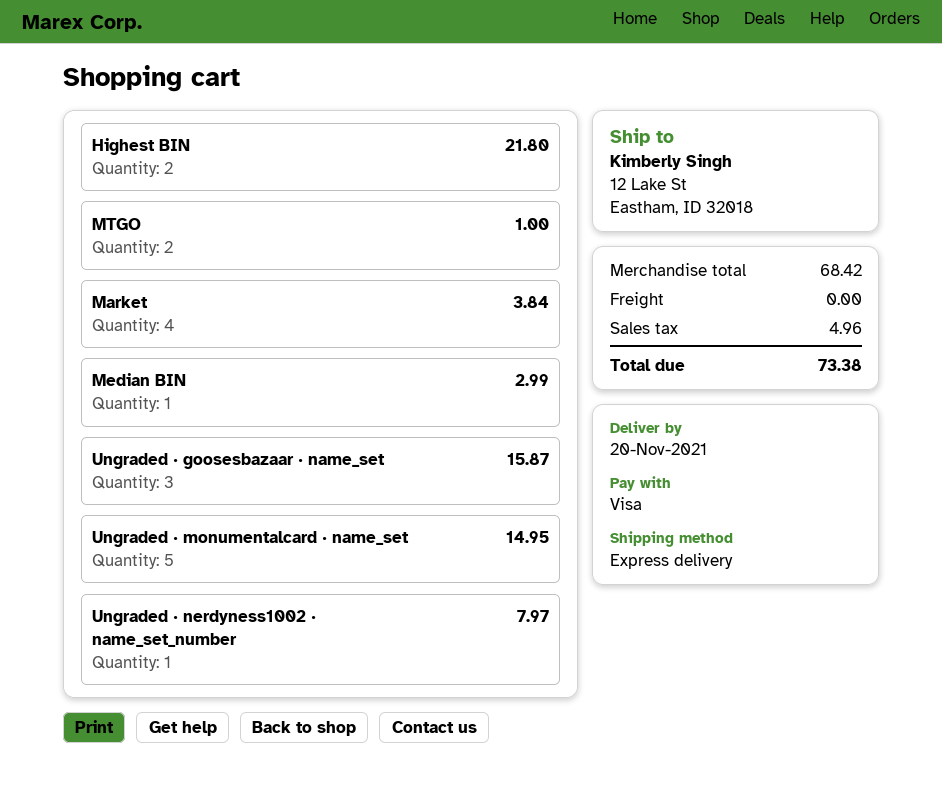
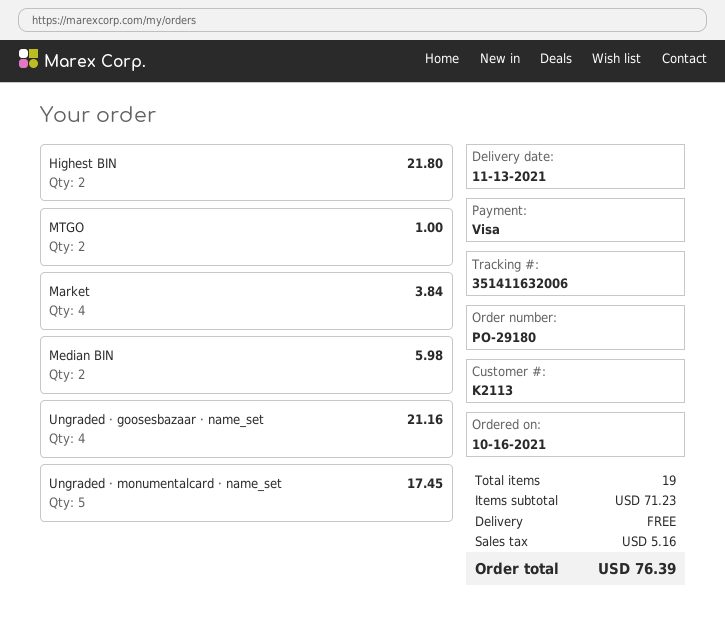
delivery date: 2021-11-20 -> 2021-11-13
Median BIN: 1 for 2.99 -> 2 for 5.98
Ungraded · goosesbazaar · name_set: 3 for 15.87 -> 4 for 21.16
Ungraded · monumentalcard · name_set: 5 for 14.95 -> 5 for 17.45
Ungraded · nerdyness1002 · name_set_number: 1 for 7.97 -> none
subtotal: 68.42 -> 71.23
tax: 4.96 -> 5.16
total: 73.38 -> 76.39

